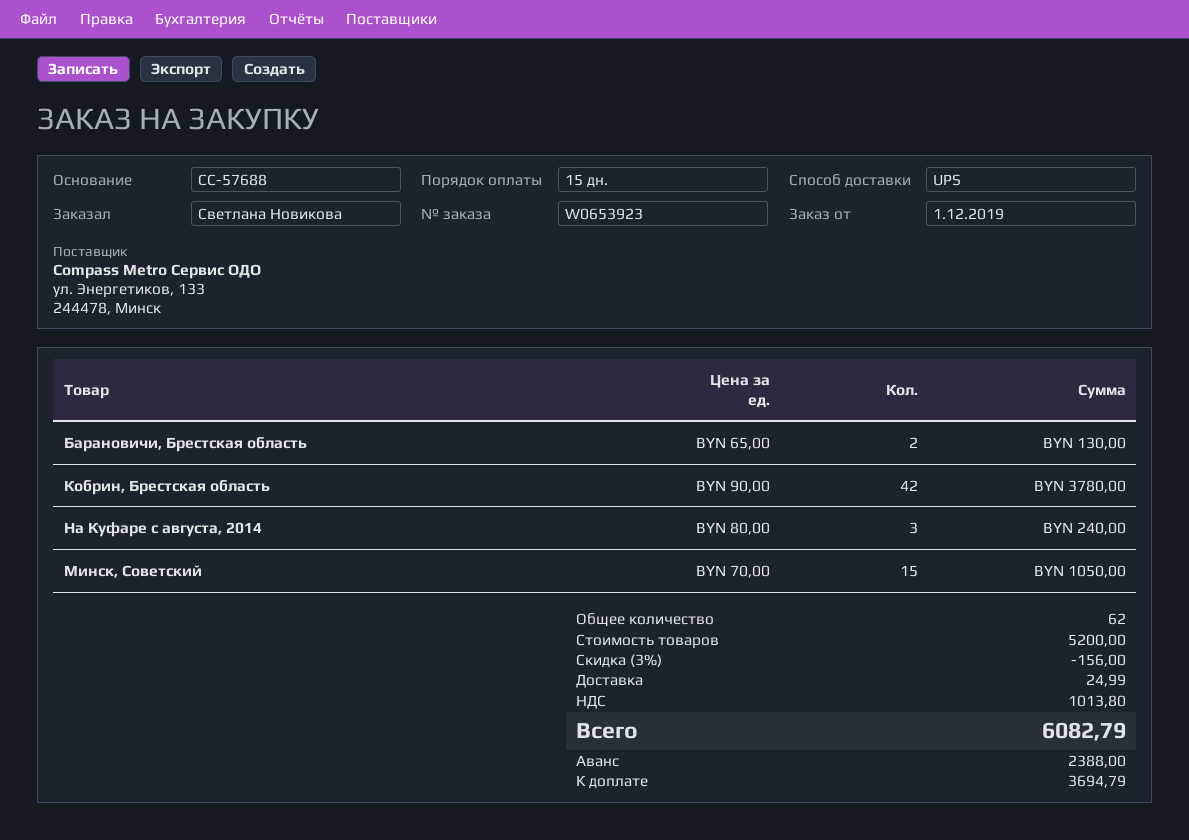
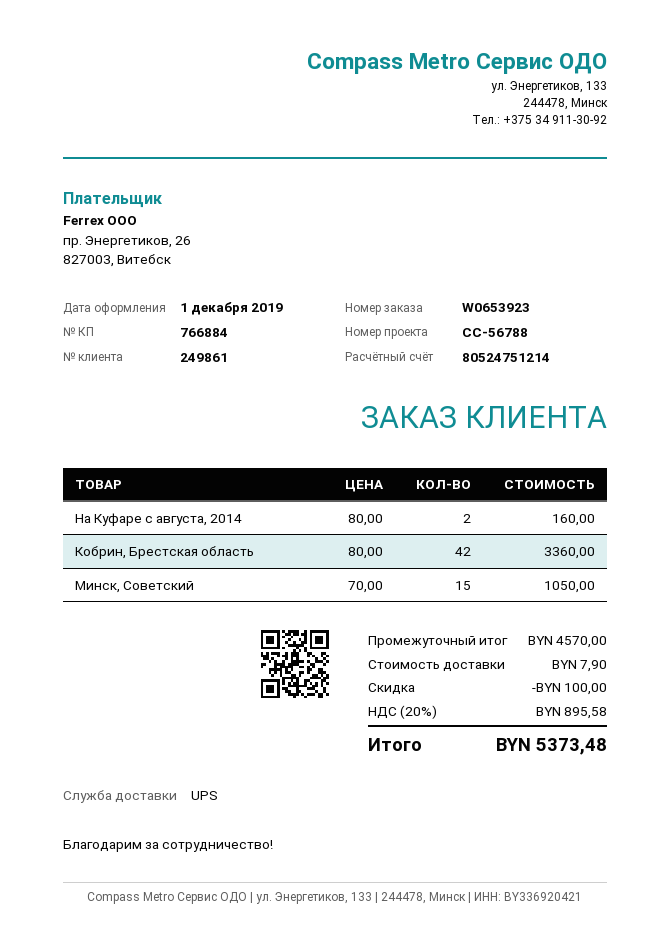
reference: CC-57688 -> CC-56788
Барановичи, Брестская область: 2 x 65.00 = 130.00 -> none
Кобрин, Брестская область: 42 x 90.00 = 3780.00 -> 42 x 80.00 = 3360.00
На Куфаре с августа, 2014: 3 x 80.00 = 240.00 -> 2 x 80.00 = 160.00
subtotal: 5200.00 -> 4570.00
discount: 156.00 -> 100.00
shipping: 24.99 -> 7.90
tax: 1013.80 -> 895.58
total: 6082.79 -> 5373.48

